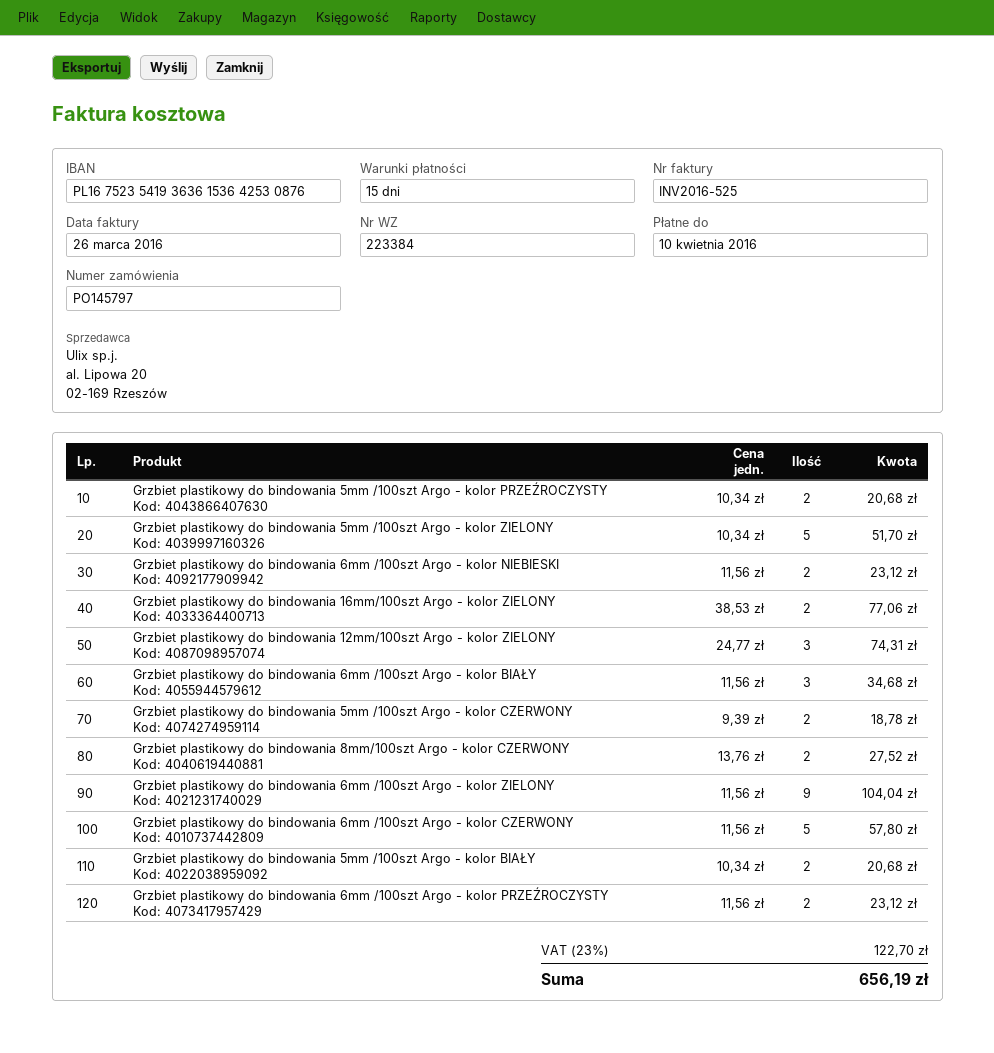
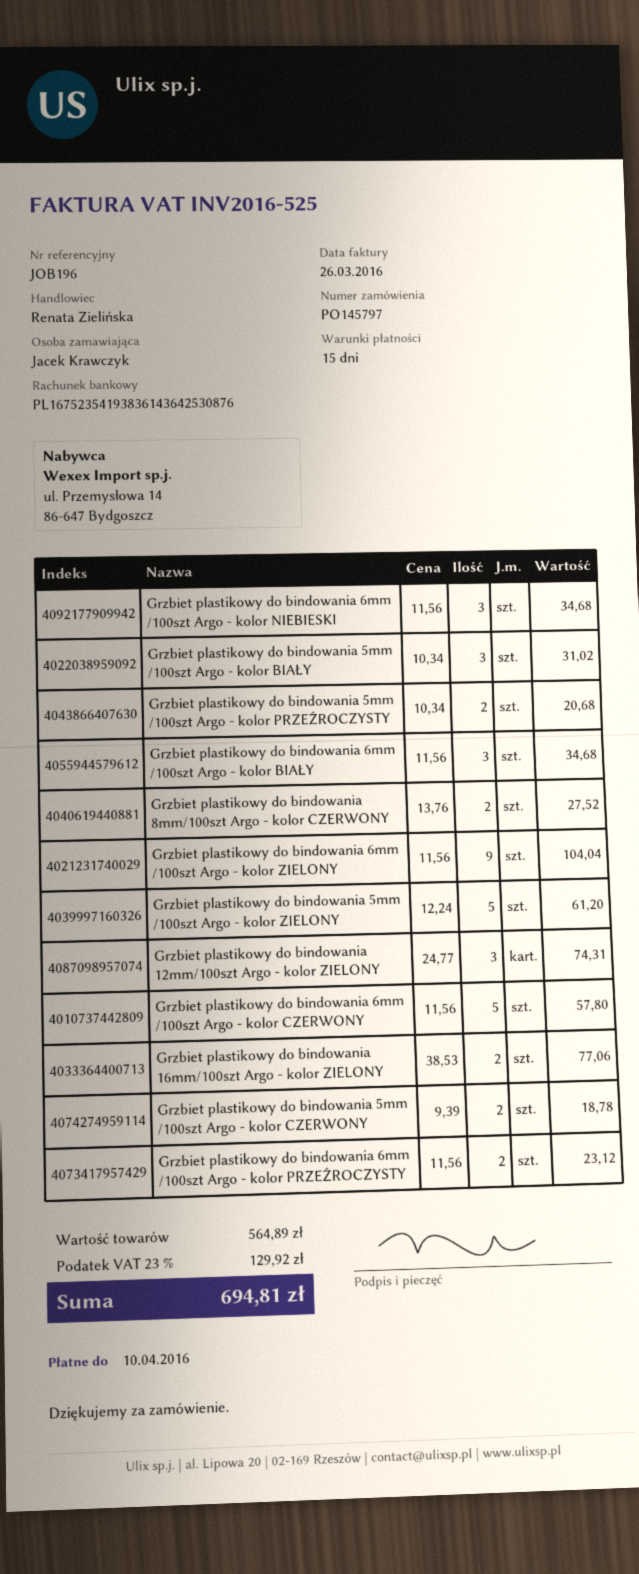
bank account: PL16752354193636153642530876 -> PL16752354193836143642530876
Grzbiet plastikowy do bindowania 5mm /100szt Argo - kolor ZIELONY: 5 x 10.34 = 51.70 -> 5 x 12.24 = 61.20
Grzbiet plastikowy do bindowania 6mm /100szt Argo - kolor NIEBIESKI: 2 x 11.56 = 23.12 -> 3 x 11.56 = 34.68
Grzbiet plastikowy do bindowania 5mm /100szt Argo - kolor BIAŁY: 2 x 10.34 = 20.68 -> 3 x 10.34 = 31.02
tax: 23% = 122.70 -> 23% = 129.92
total: 656.19 -> 694.81

